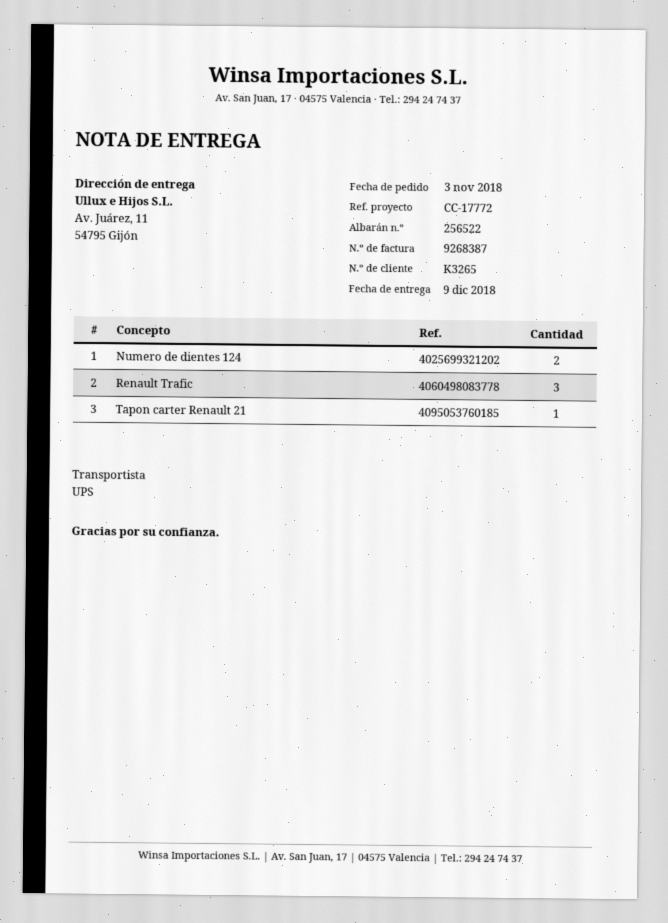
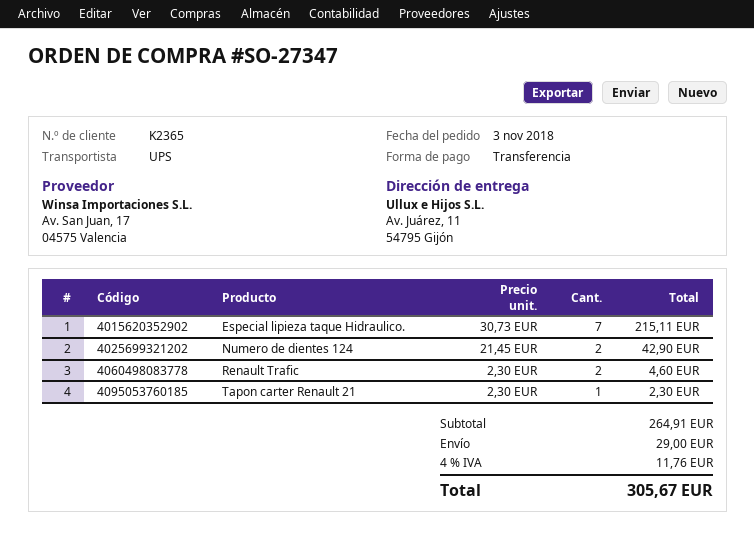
customer number: K3265 -> K2365
Renault Trafic: 3 -> 2
Especial lipieza taque Hidraulico.: none -> 7

